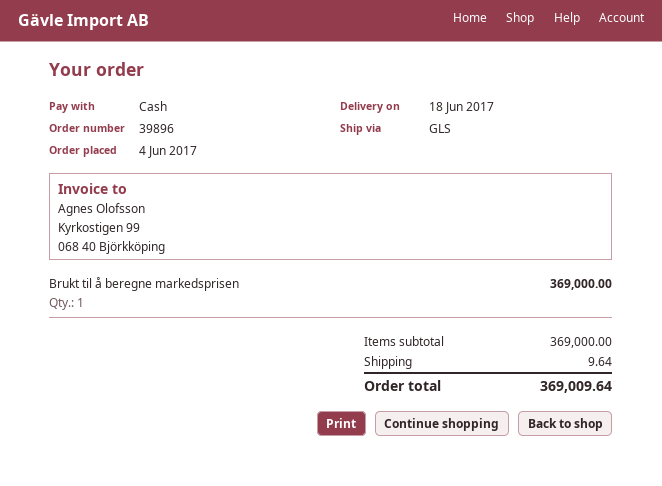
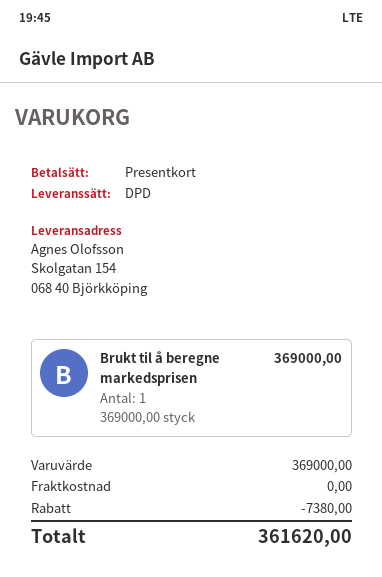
payment method: cash -> gift card
shipping method: GLS -> DPD
discount: none -> 7380.00
shipping: 9.64 -> 0.00
total: 369009.64 -> 361620.00

